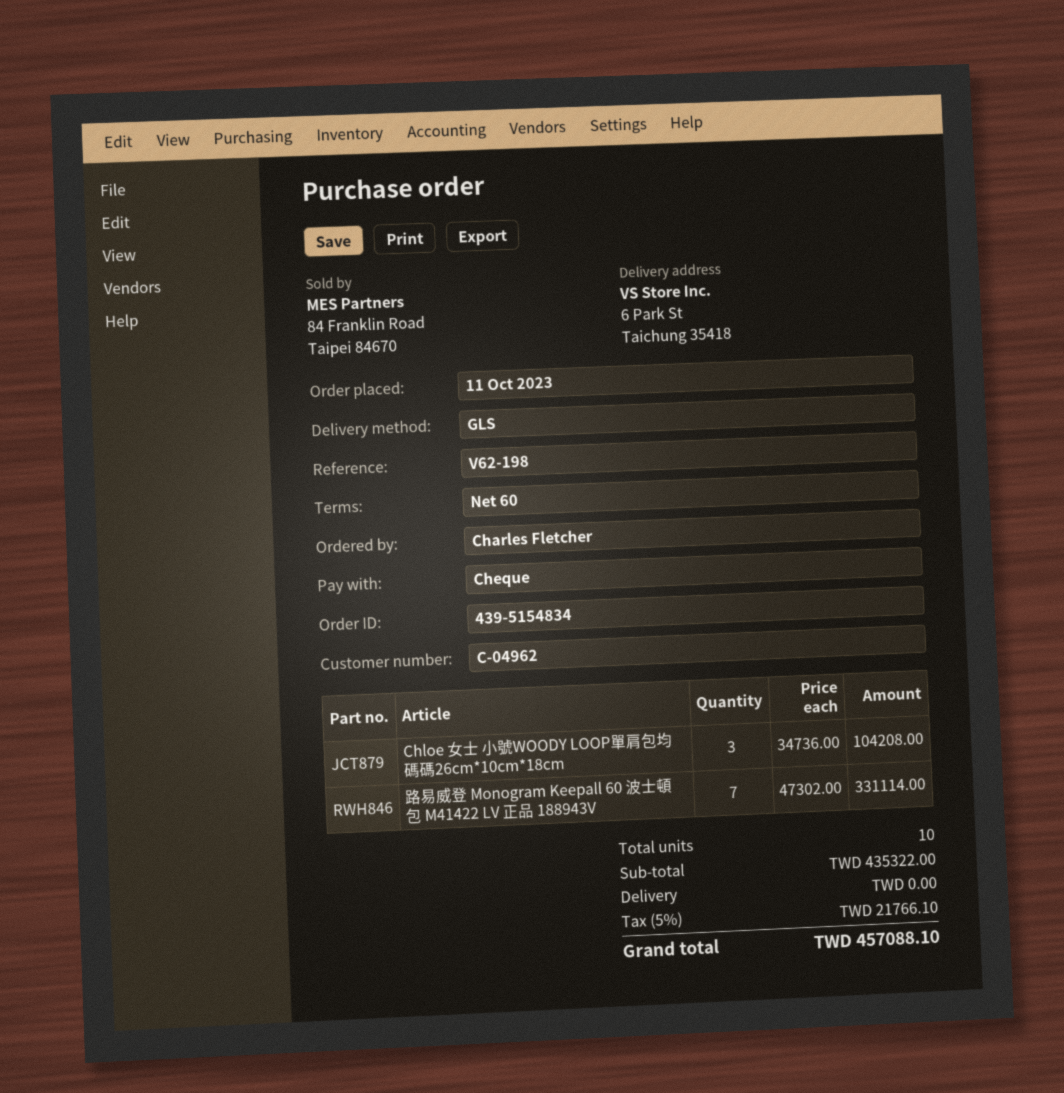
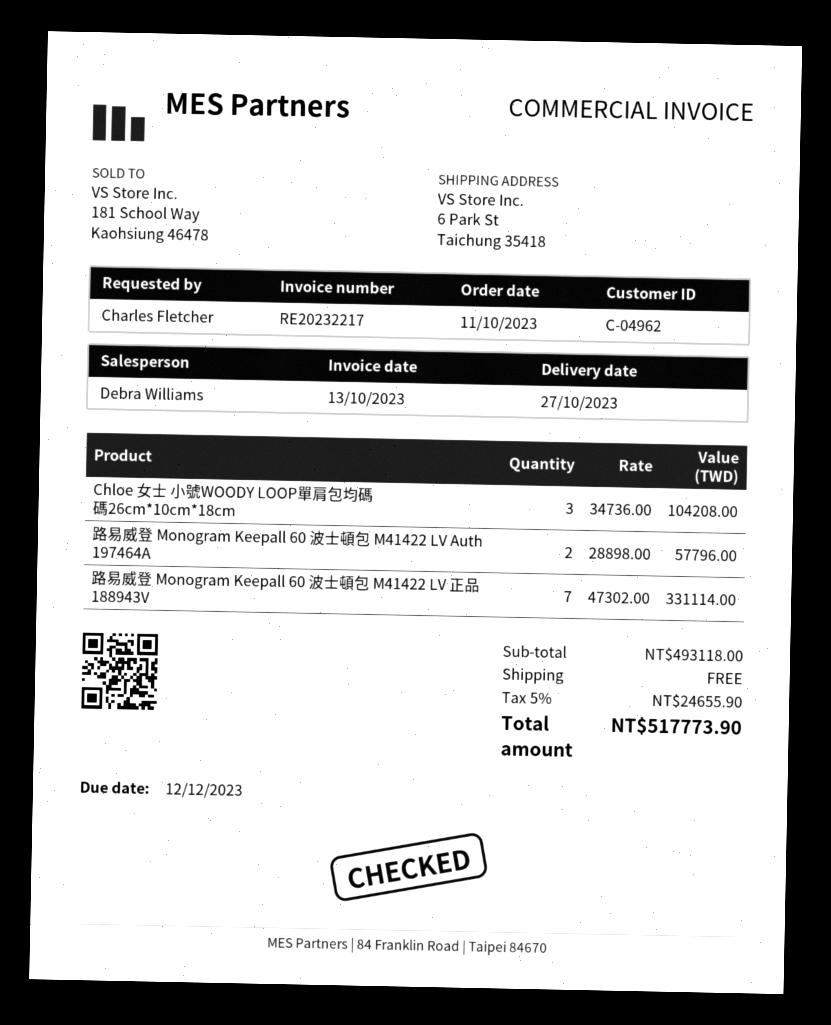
路易威登 Monogram Keepall 60 波士頓包 M41422 LV Auth 197464A: none -> 2 x 28898.00 = 57796.00
subtotal: 435322.00 -> 493118.00
tax: 5% = 21766.10 -> 5% = 24655.90
total: 457088.10 -> 517773.90

